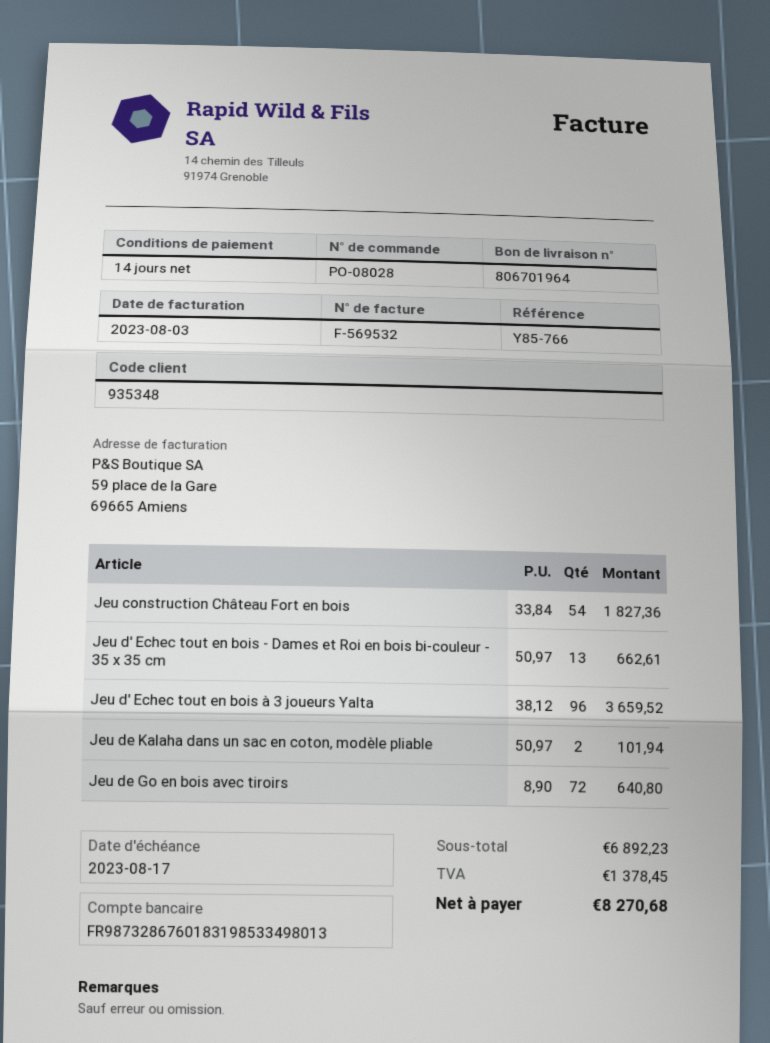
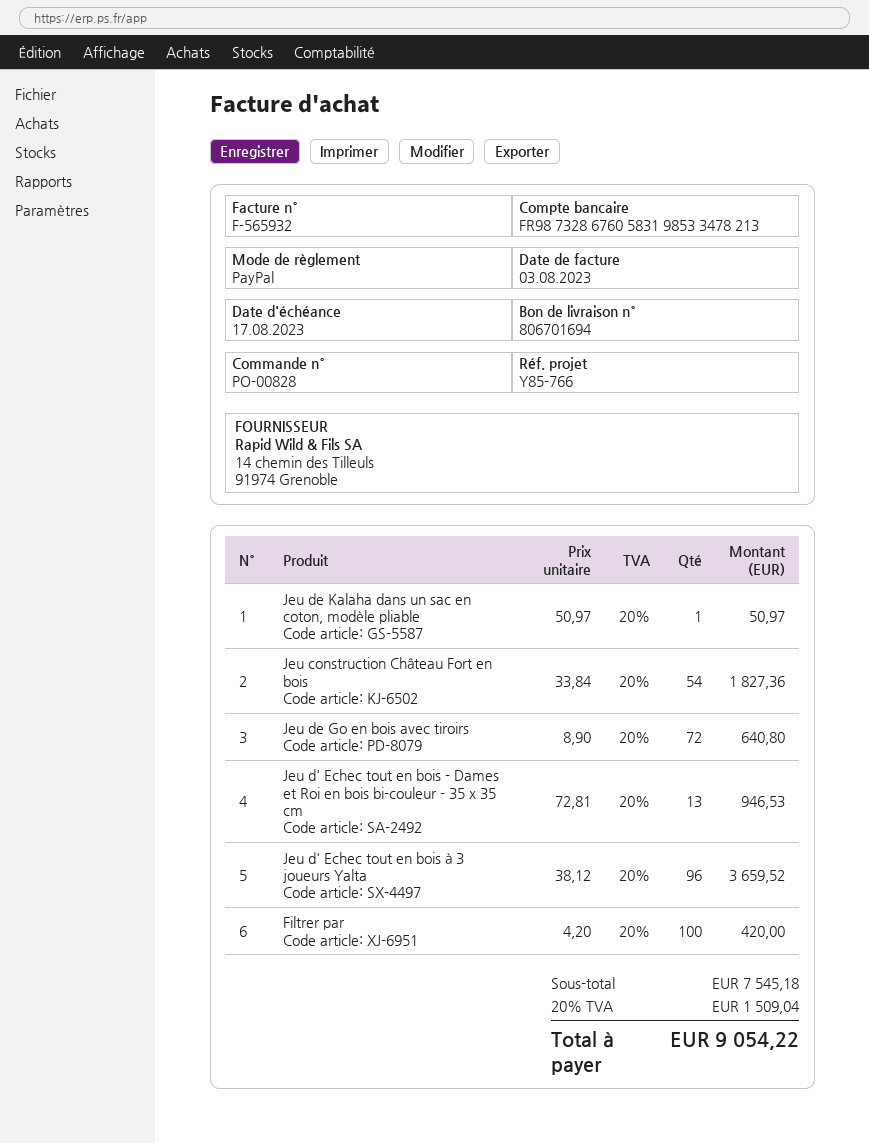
order number: PO-08028 -> PO-00828
delivery note number: 806701964 -> 806701694
invoice number: F-569532 -> F-565932
bank account: FR9873286760183198533498013 -> FR9873286760583198533478213
Jeu d' Echec tout en bois - Dames et Roi en bois bi-couleur - 35 x 35 cm: 13 x 50.97 = 662.61 -> 13 x 72.81 = 946.53
Jeu de Kalaha dans un sac en coton, modèle pliable: 2 x 50.97 = 101.94 -> 1 x 50.97 = 50.97
Filtrer par: none -> 100 x 4.20 = 420.00
subtotal: 6892.23 -> 7545.18
tax: 1378.45 -> 1509.04
total: 8270.68 -> 9054.22

